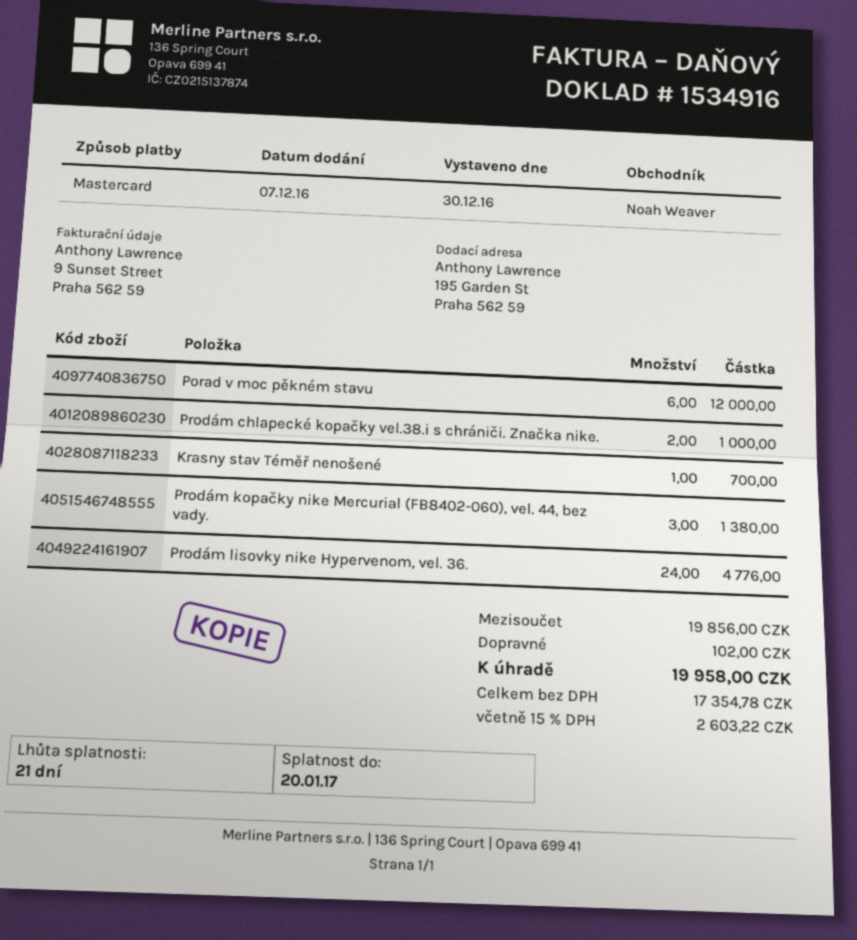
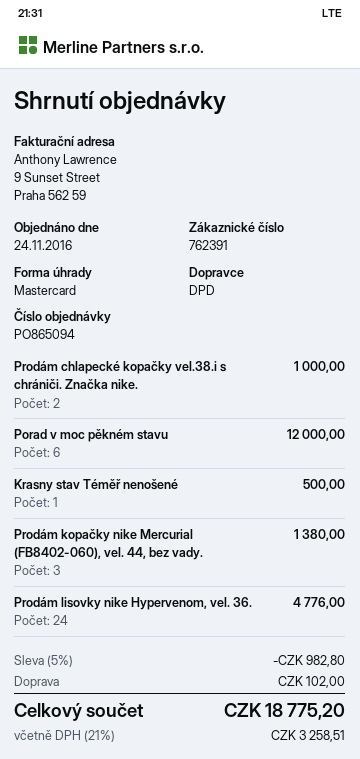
Krasny stav Téměř nenošené: 1 for 700.00 -> 1 for 500.00
discount: none -> 5% = 982.80
tax: 15% = 2603.22 -> 21% = 3258.51
total: 19958.00 -> 18775.20

